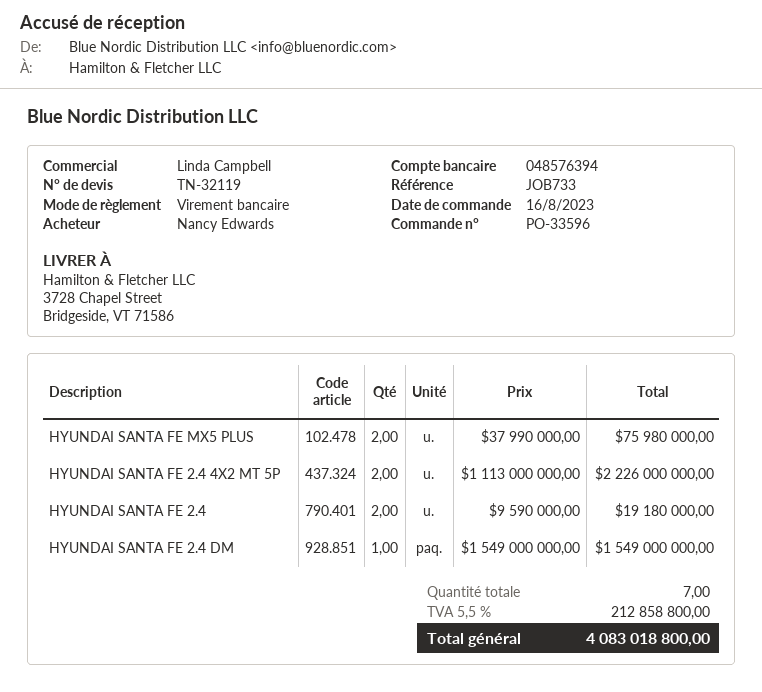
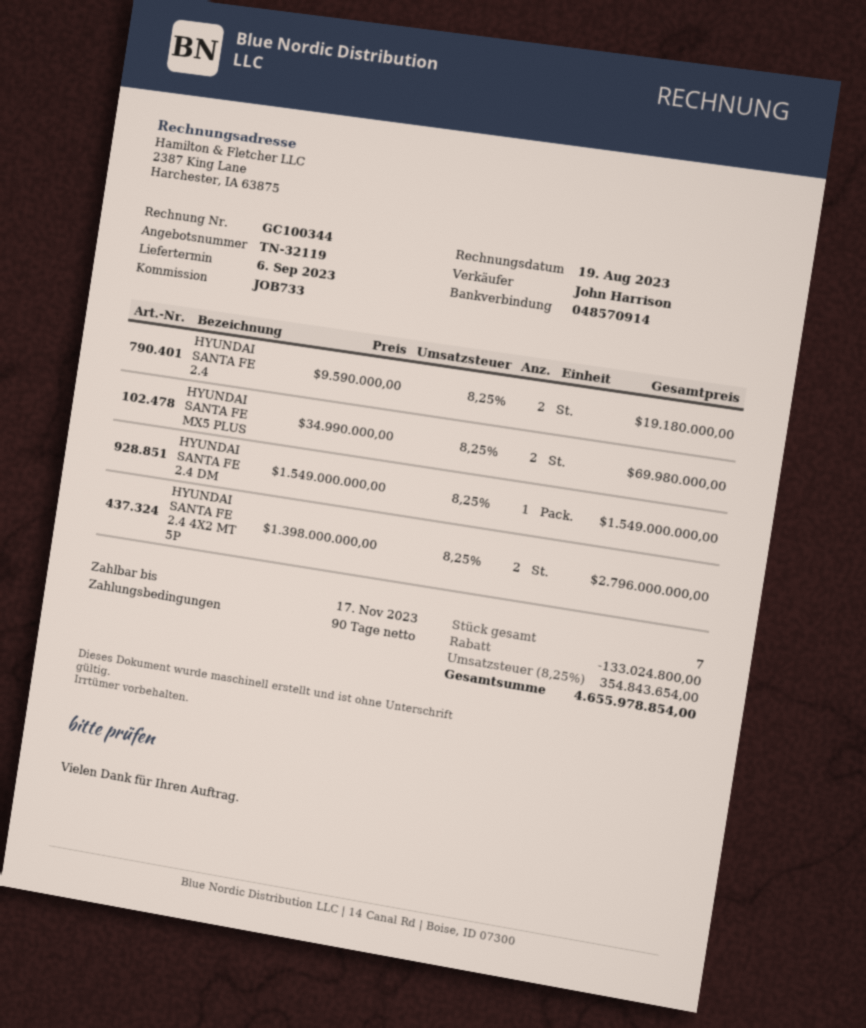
sales rep: Linda Campbell -> John Harrison
bank account: 048576394 -> 048570914
HYUNDAI SANTA FE MX5 PLUS: 2 x 37990000.00 = 75980000.00 -> 2 x 34990000.00 = 69980000.00
HYUNDAI SANTA FE 2.4 4X2 MT 5P: 2 x 1113000000.00 = 2226000000.00 -> 2 x 1398000000.00 = 2796000000.00
discount: none -> 133024800.00
tax: 5.5% = 212858800.00 -> 8.25% = 354843654.00
total: 4083018800.00 -> 4655978854.00

